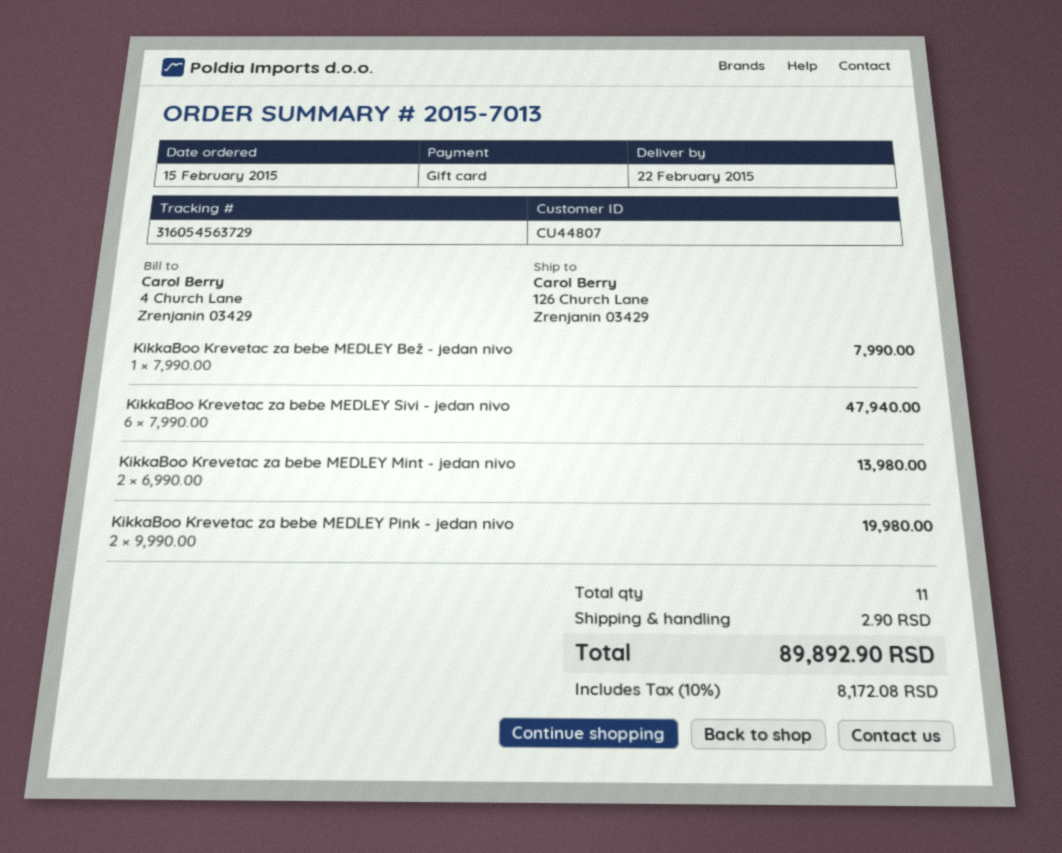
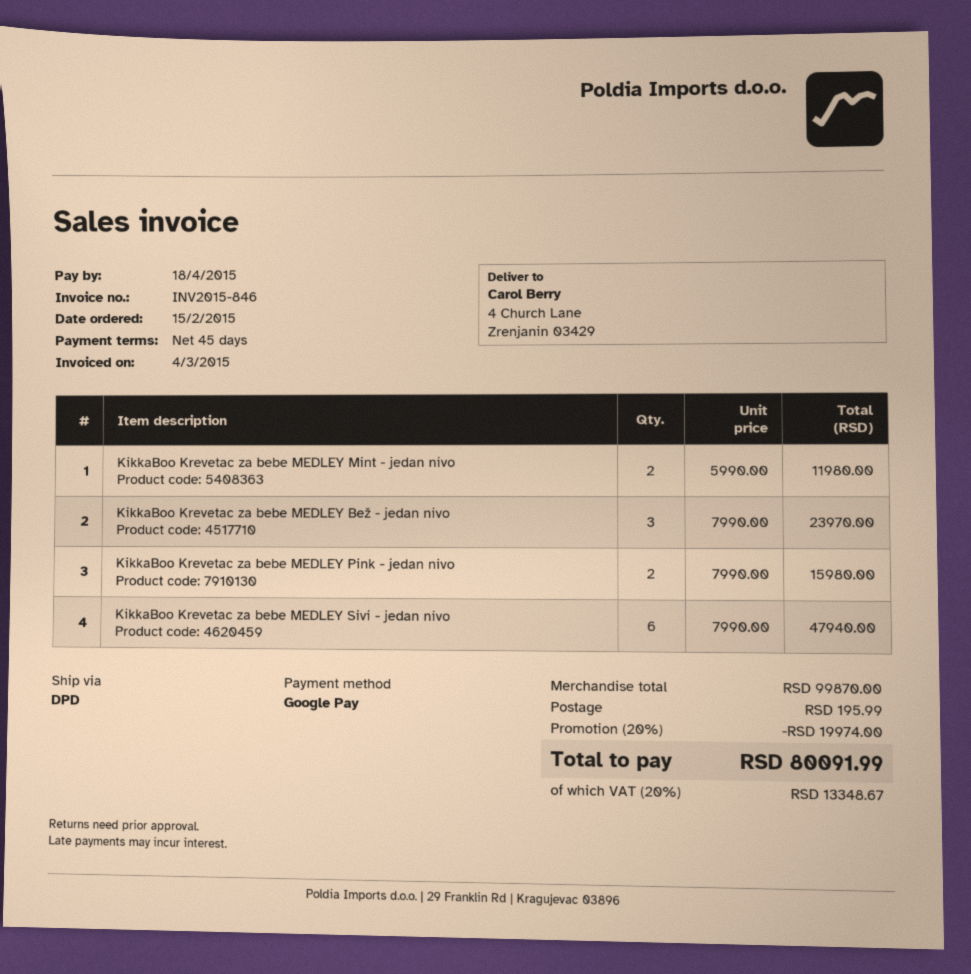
payment method: gift card -> Google Pay
ship to: 126 Church Lane, Zrenjanin 03429 -> 4 Church Lane, Zrenjanin 03429
KikkaBoo Krevetac za bebe MEDLEY Bež - jedan nivo: 1 x 7990.00 = 7990.00 -> 3 x 7990.00 = 23970.00
KikkaBoo Krevetac za bebe MEDLEY Mint - jedan nivo: 2 x 6990.00 = 13980.00 -> 2 x 5990.00 = 11980.00
KikkaBoo Krevetac za bebe MEDLEY Pink - jedan nivo: 2 x 9990.00 = 19980.00 -> 2 x 7990.00 = 15980.00
discount: none -> 20% = 19974.00
shipping: 2.90 -> 195.99
tax: 10% = 8172.08 -> 20% = 13348.67
total: 89892.90 -> 80091.99

